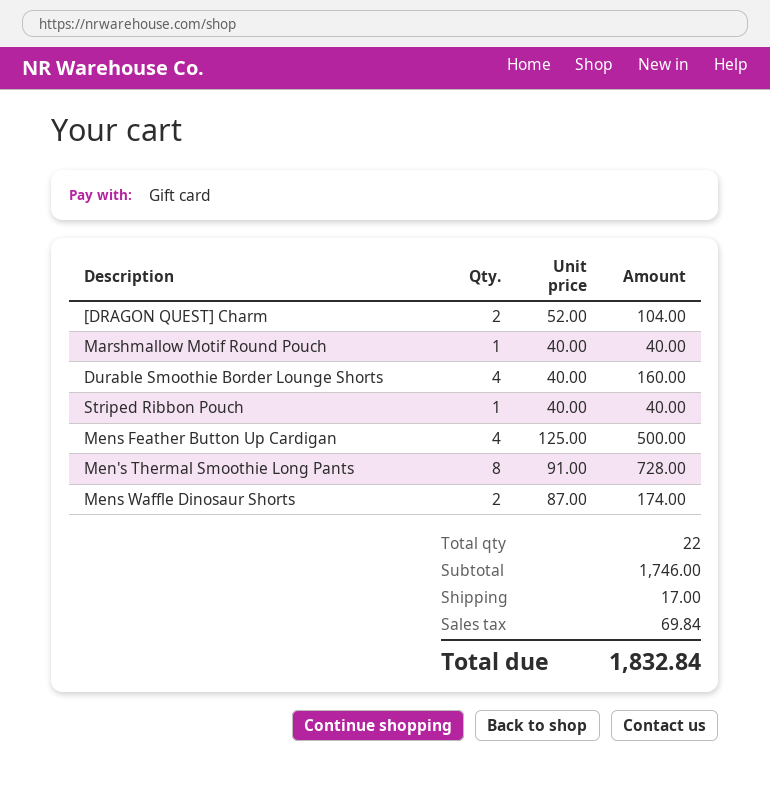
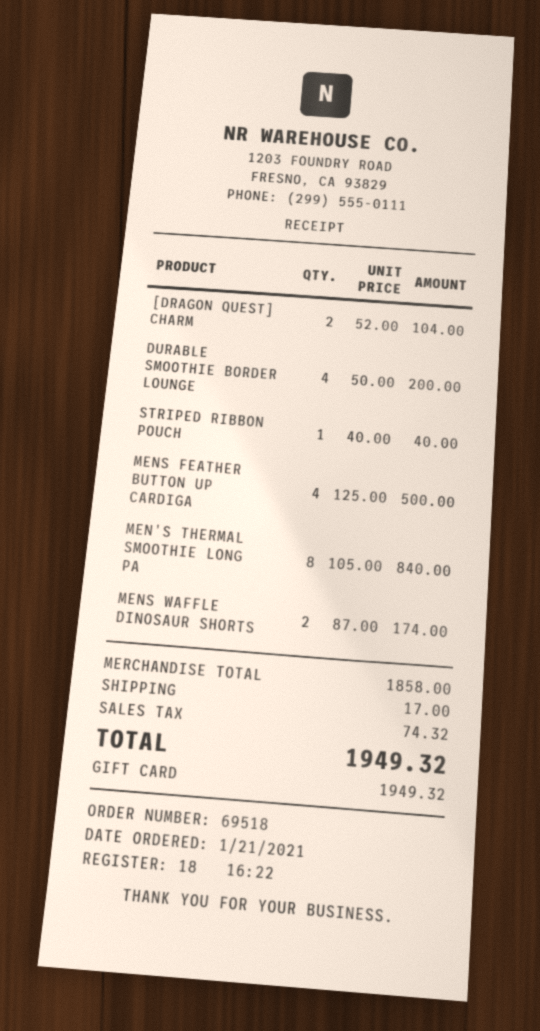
Marshmallow Motif Round Pouch: 1 x 40.00 = 40.00 -> none
Durable Smoothie Border Lounge Shorts: 4 x 40.00 = 160.00 -> 4 x 50.00 = 200.00
Men's Thermal Smoothie Long Pants: 8 x 91.00 = 728.00 -> 8 x 105.00 = 840.00
subtotal: 1746.00 -> 1858.00
tax: 69.84 -> 74.32
total: 1832.84 -> 1949.32

